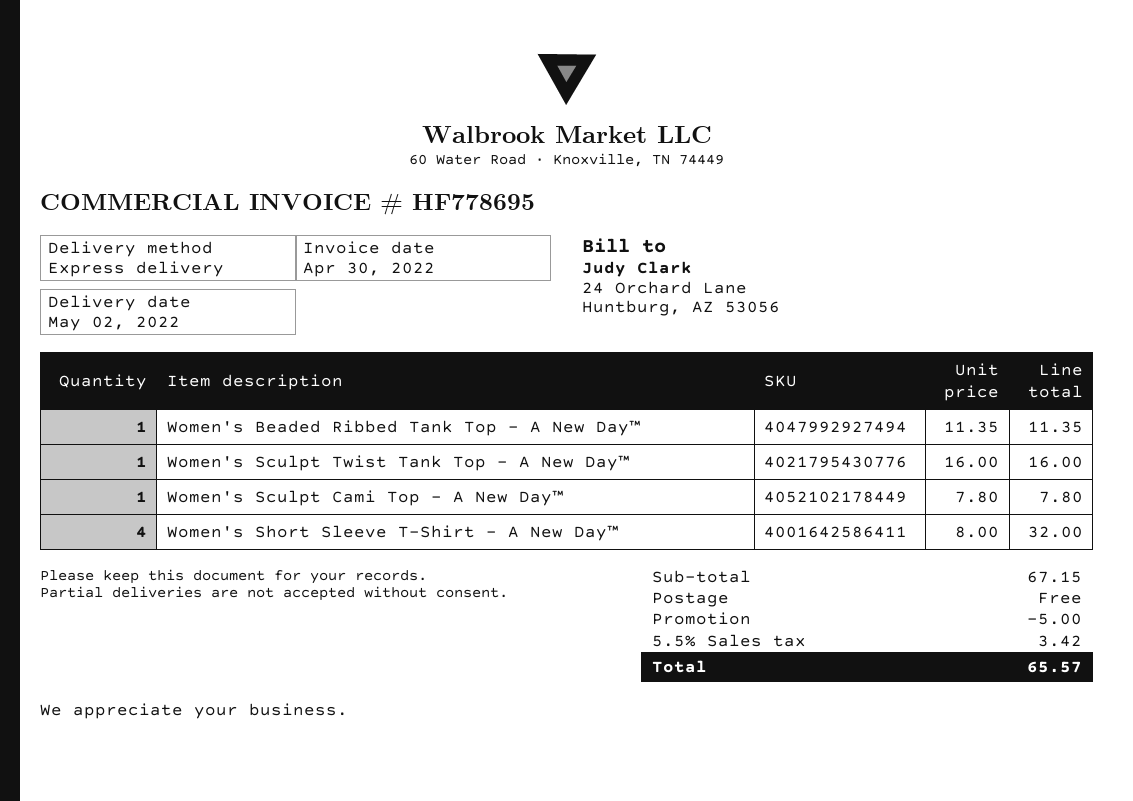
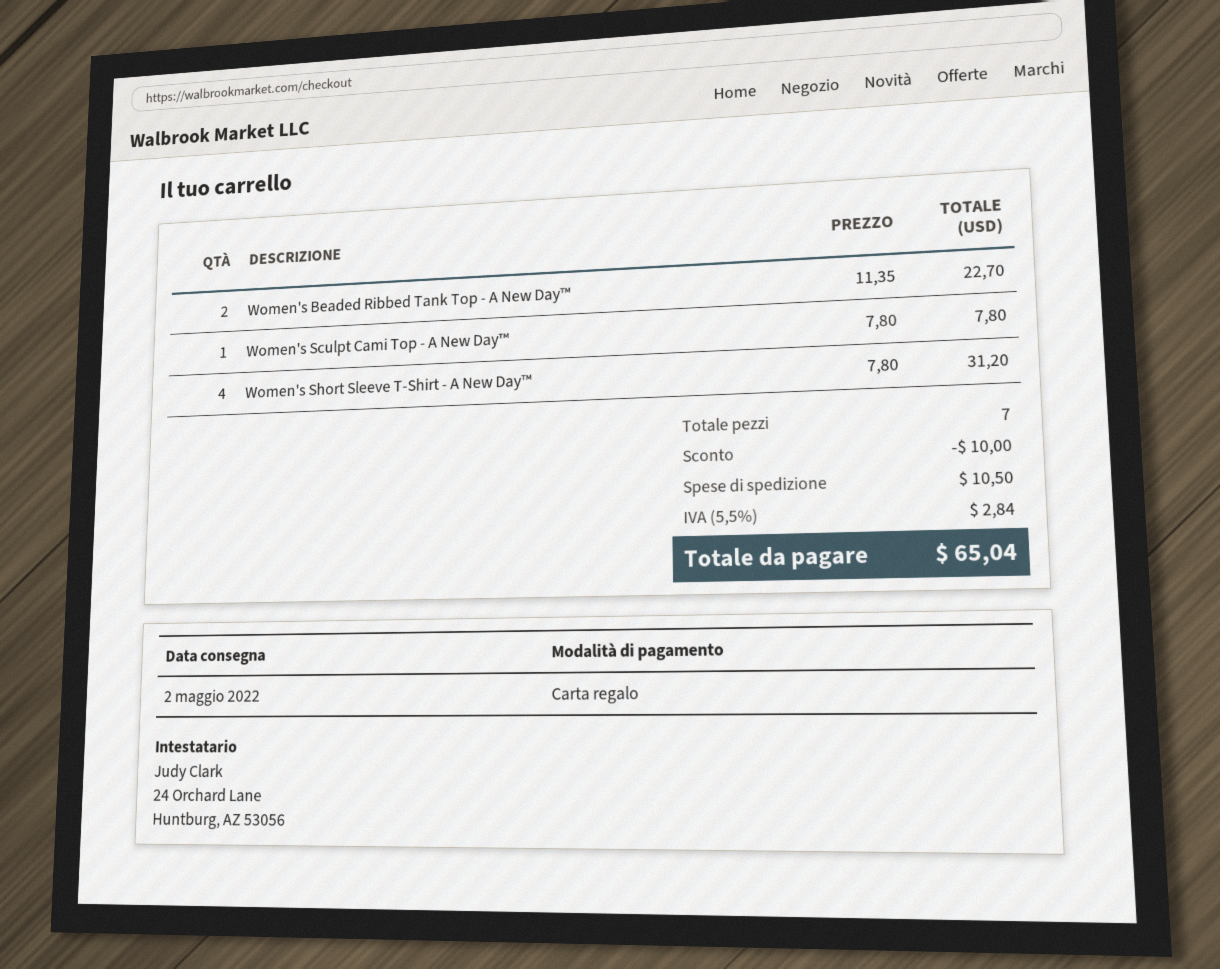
Women's Beaded Ribbed Tank Top - A New Day™: 1 x 11.35 = 11.35 -> 2 x 11.35 = 22.70
Women's Sculpt Twist Tank Top - A New Day™: 1 x 16.00 = 16.00 -> none
Women's Short Sleeve T-Shirt - A New Day™: 4 x 8.00 = 32.00 -> 4 x 7.80 = 31.20
discount: 5.00 -> 10.00
shipping: 0.00 -> 10.50
tax: 5.5% = 3.42 -> 5.5% = 2.84
total: 65.57 -> 65.04

